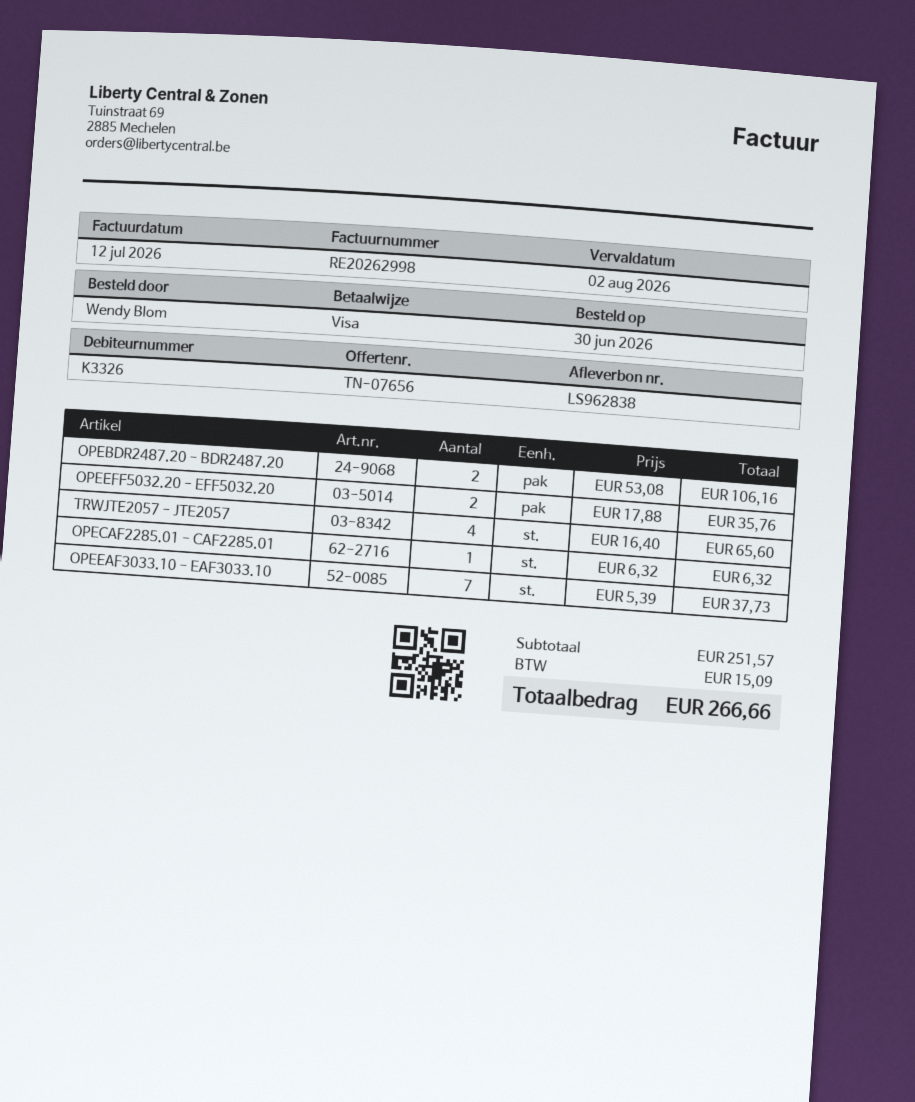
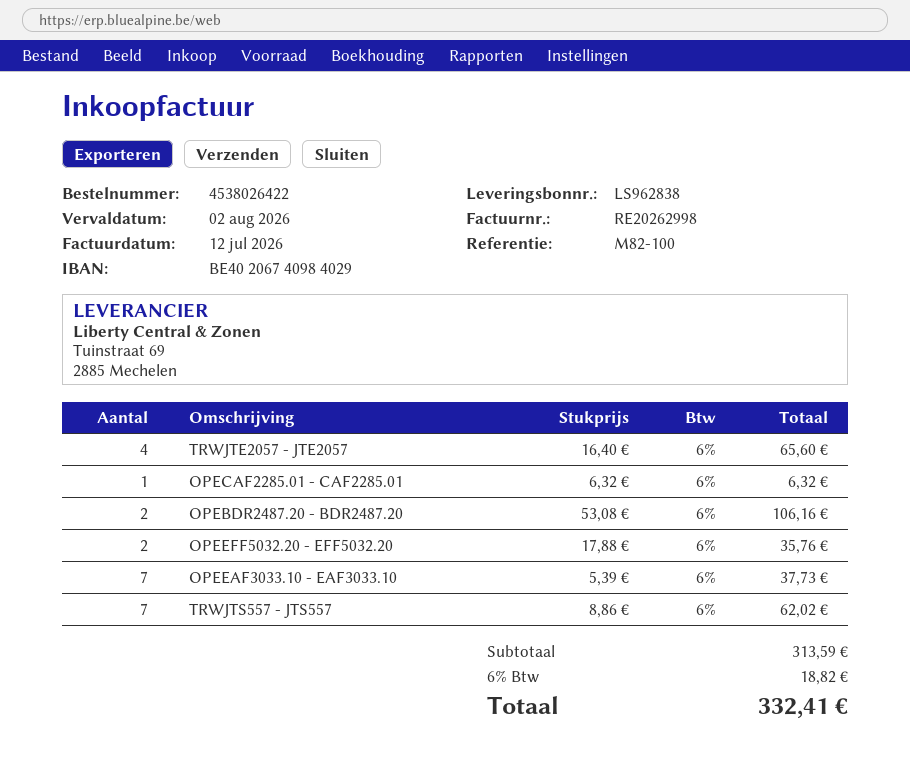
TRWJTS557 - JTS557: none -> 7 x 8.86 = 62.02
subtotal: 251.57 -> 313.59
tax: 15.09 -> 18.82
total: 266.66 -> 332.41

